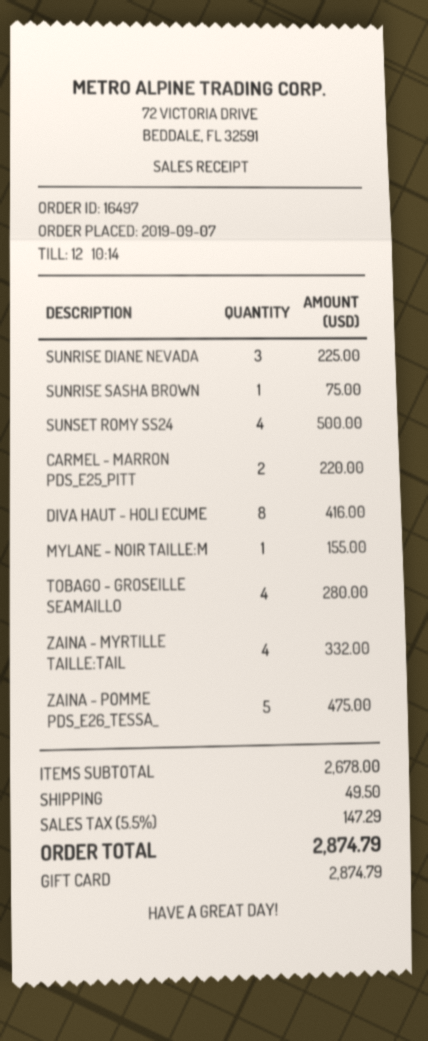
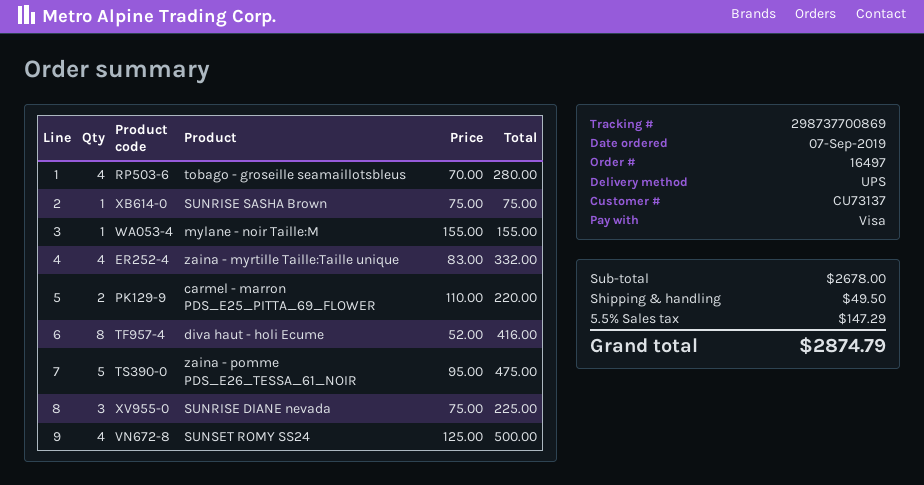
payment method: gift card -> Visa

